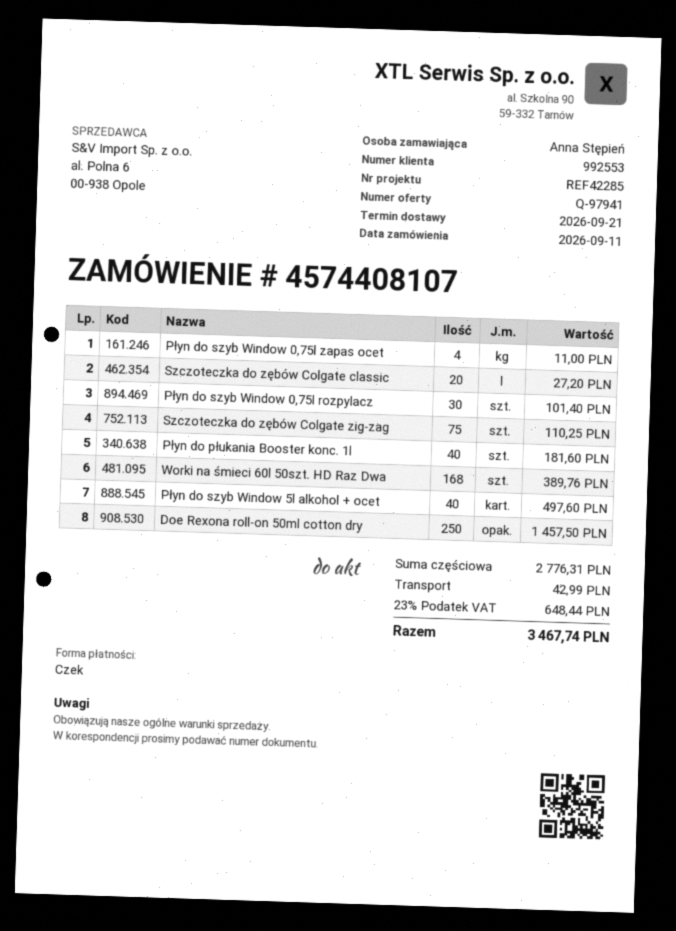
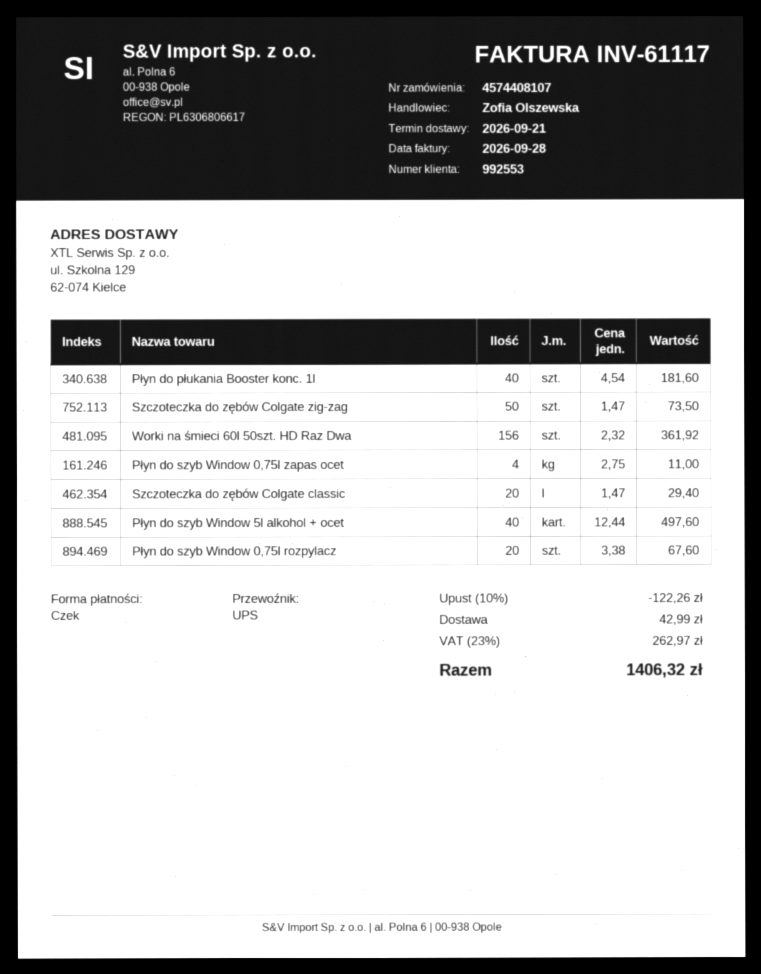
Szczoteczka do zębów Colgate classic: 20 for 27.20 -> 20 for 29.40
Płyn do szyb Window 0,75l rozpylacz: 30 for 101.40 -> 20 for 67.60
Szczoteczka do zębów Colgate zig-zag: 75 for 110.25 -> 50 for 73.50
Worki na śmieci 60l 50szt. HD Raz Dwa: 168 for 389.76 -> 156 for 361.92
Doe Rexona roll-on 50ml cotton dry: 250 for 1457.50 -> none
discount: none -> 10% = 122.26
tax: 23% = 648.44 -> 23% = 262.97
total: 3467.74 -> 1406.32

